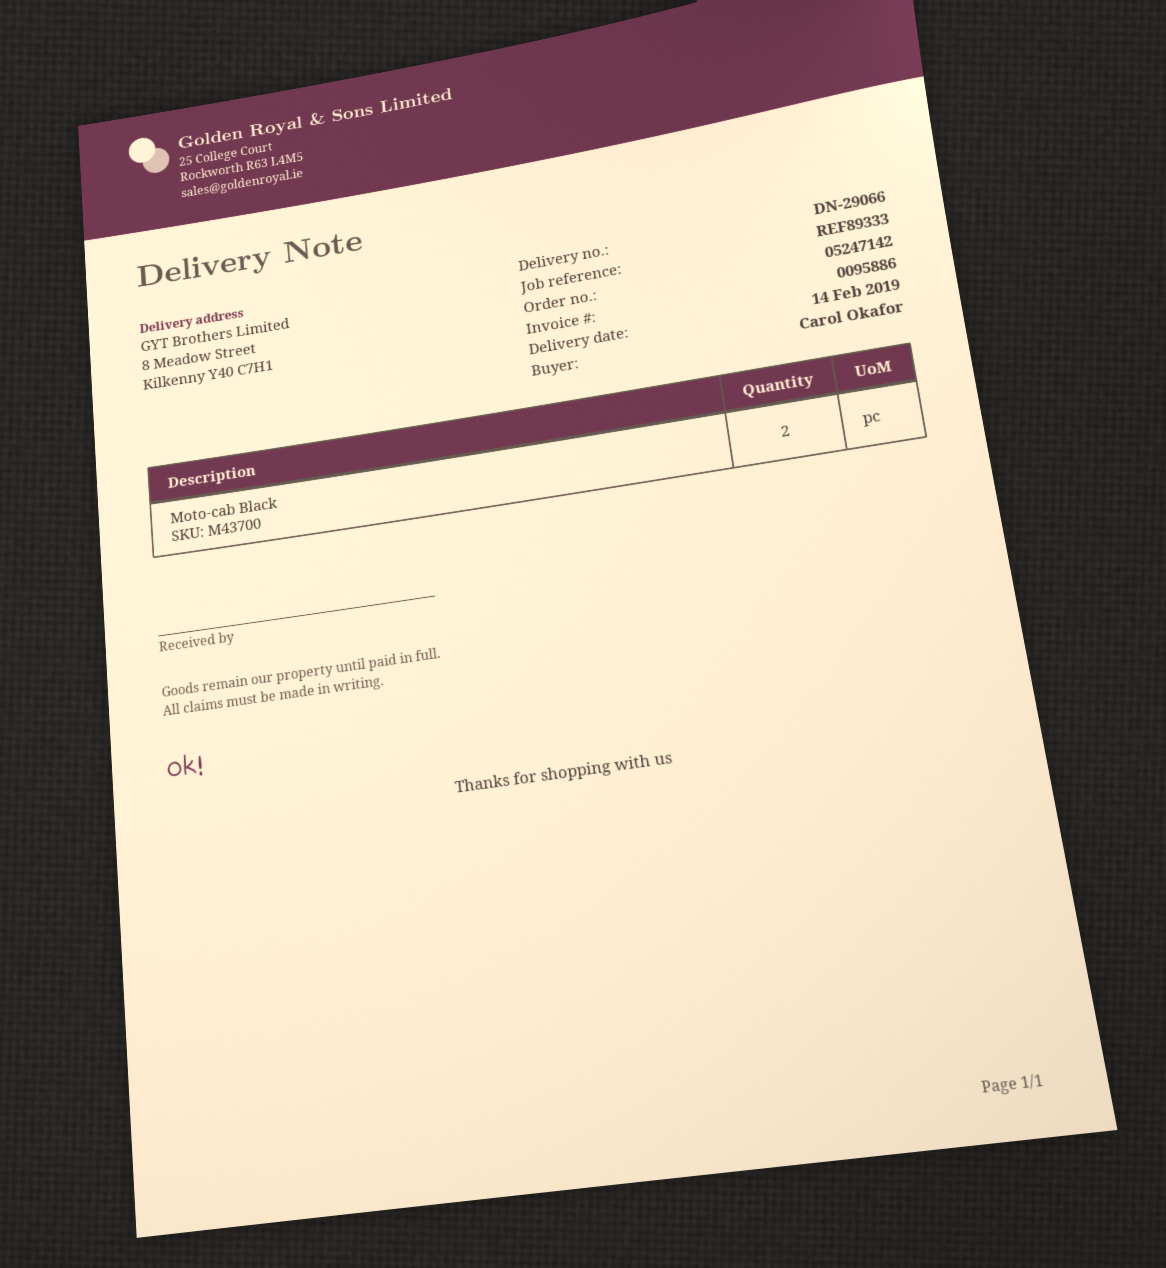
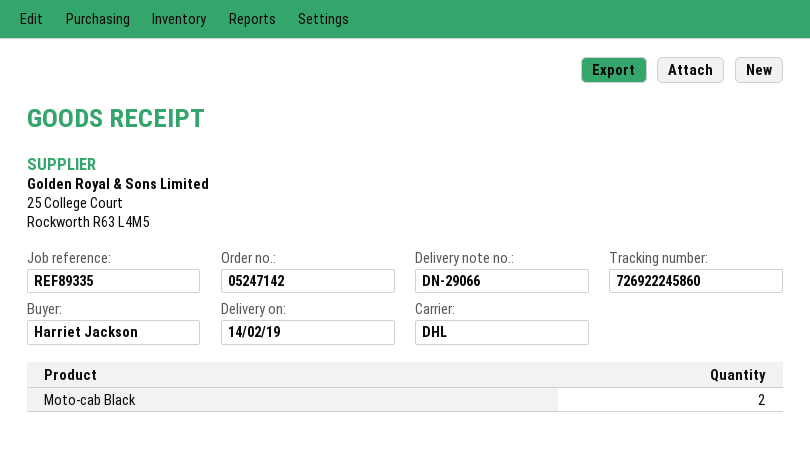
reference: REF89333 -> REF89335
ordered by: Carol Okafor -> Harriet Jackson

